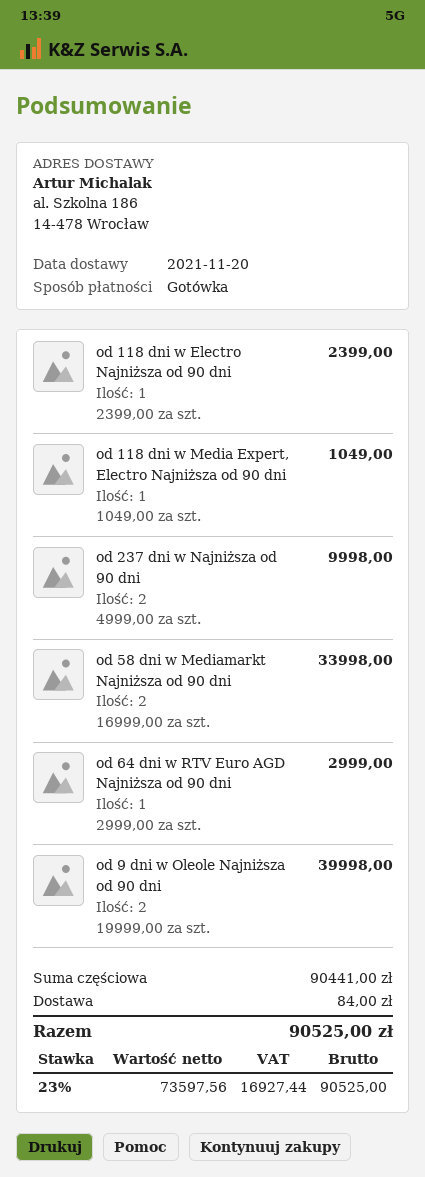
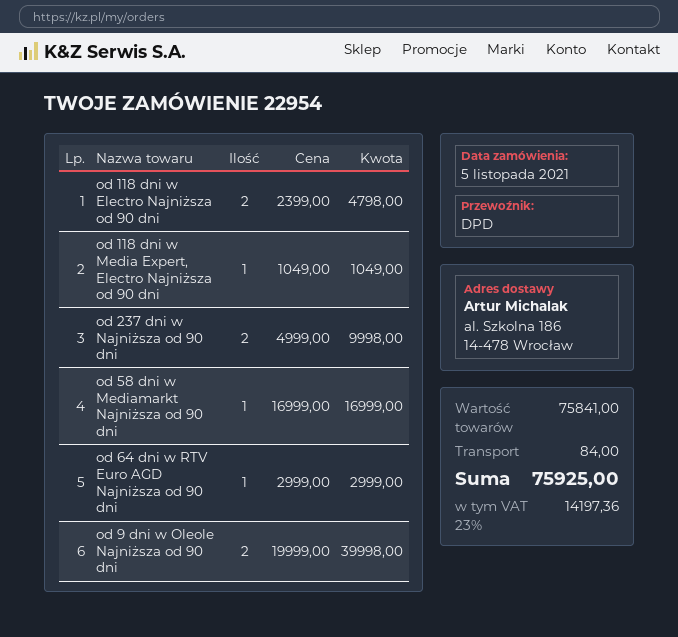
od 118 dni w Electro Najniższa od 90 dni: 1 x 2399.00 = 2399.00 -> 2 x 2399.00 = 4798.00
od 58 dni w Mediamarkt Najniższa od 90 dni: 2 x 16999.00 = 33998.00 -> 1 x 16999.00 = 16999.00
subtotal: 90441.00 -> 75841.00
tax: 23% = 16927.44 -> 23% = 14197.36
total: 90525.00 -> 75925.00

